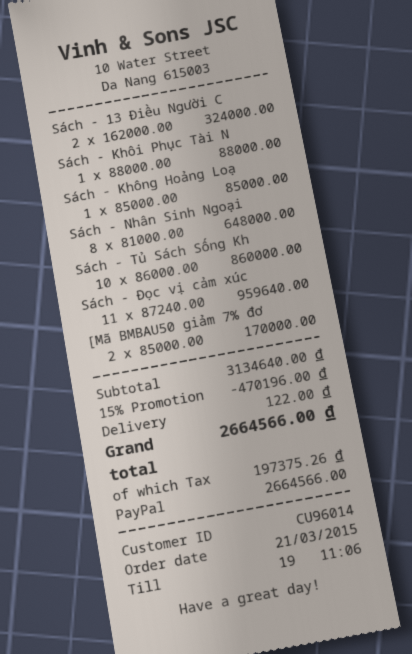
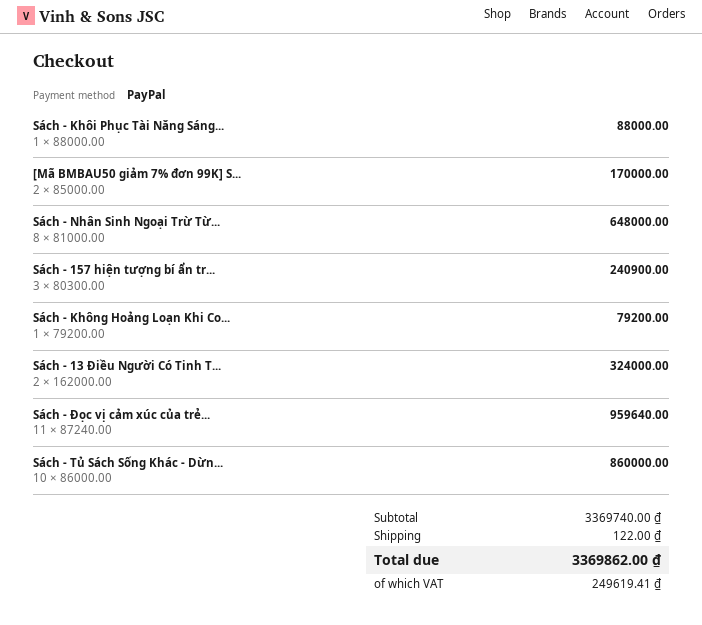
Sách - Không Hoảng Loạ: 1 x 85000.00 = 85000.00 -> 1 x 79200.00 = 79200.00
Sách - 157 hiện tượng bí ẩn tr...: none -> 3 x 80300.00 = 240900.00
subtotal: 3134640.00 -> 3369740.00
discount: 15% = 470196.00 -> none
tax: 197375.26 -> 249619.41
total: 2664566.00 -> 3369862.00

